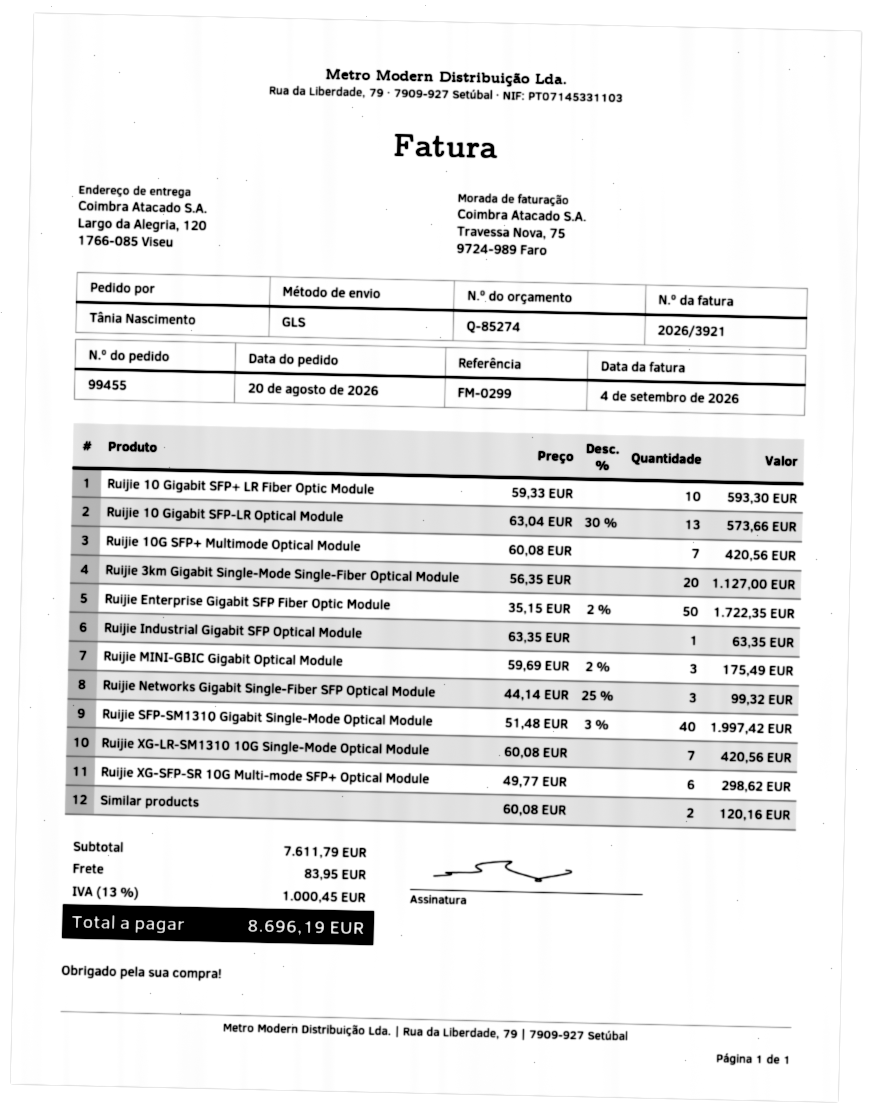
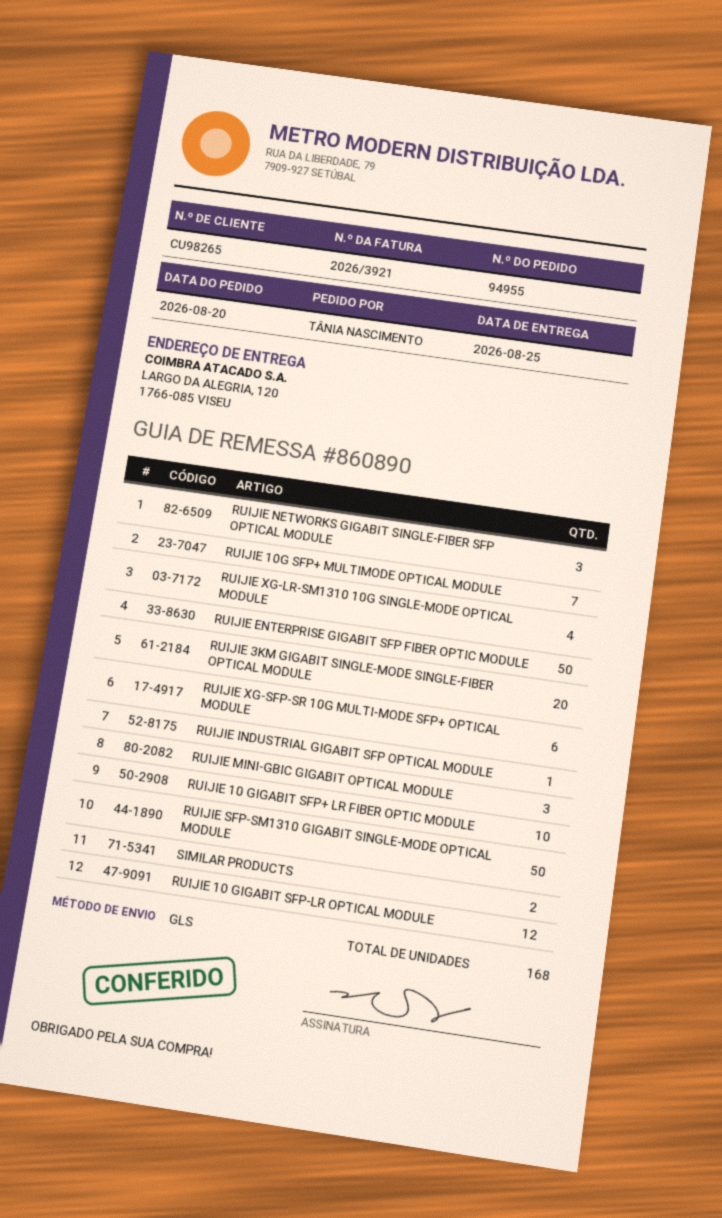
order number: 99455 -> 94955
Ruijie 10 Gigabit SFP-LR Optical Module: 13 -> 12
Ruijie SFP-SM1310 Gigabit Single-Mode Optical Module: 40 -> 50
Ruijie XG-LR-SM1310 10G Single-Mode Optical Module: 7 -> 4

